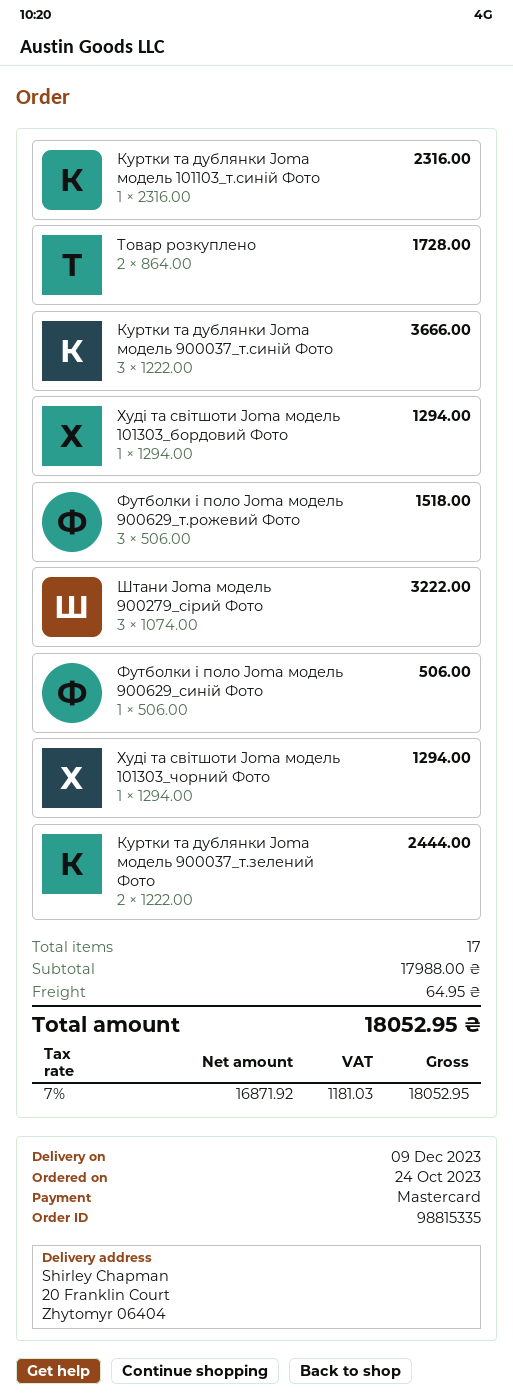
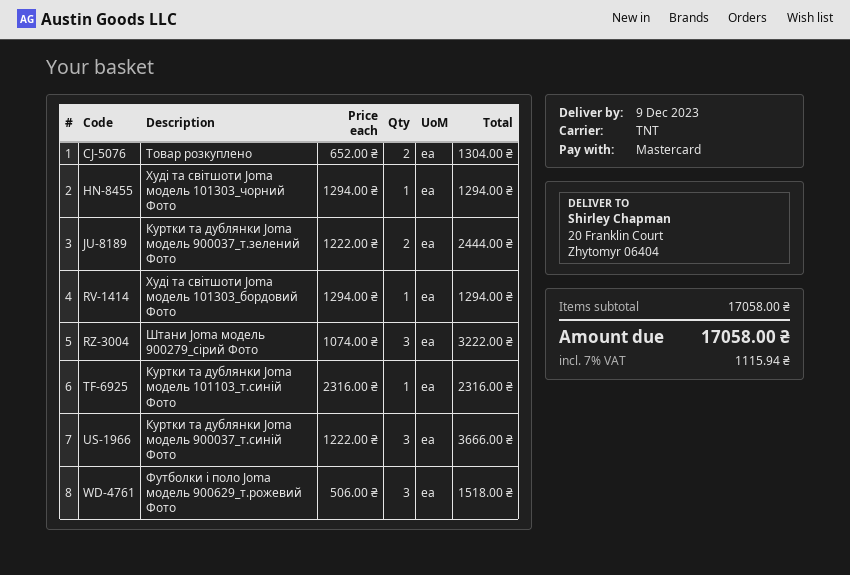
Товар розкуплено: 2 x 864.00 = 1728.00 -> 2 x 652.00 = 1304.00
Футболки і поло Joma модель 900629_синій Фото: 1 x 506.00 = 506.00 -> none
subtotal: 17988.00 -> 17058.00
shipping: 64.95 -> none
tax: 7% = 1181.03 -> 7% = 1115.94
total: 18052.95 -> 17058.00

